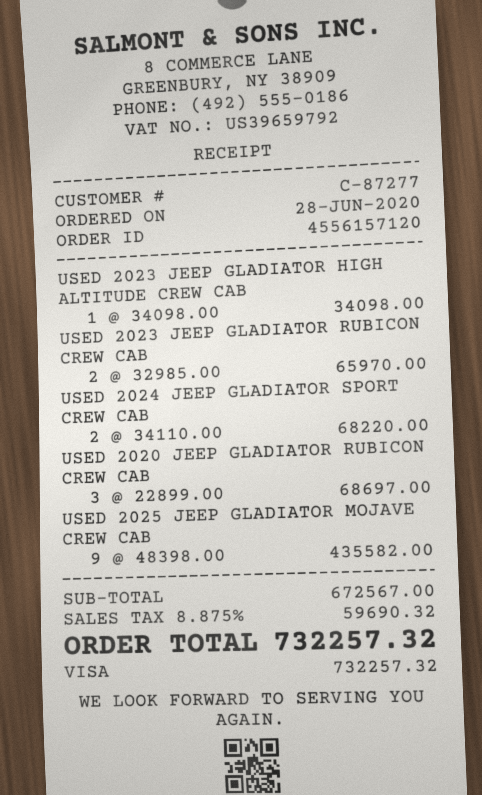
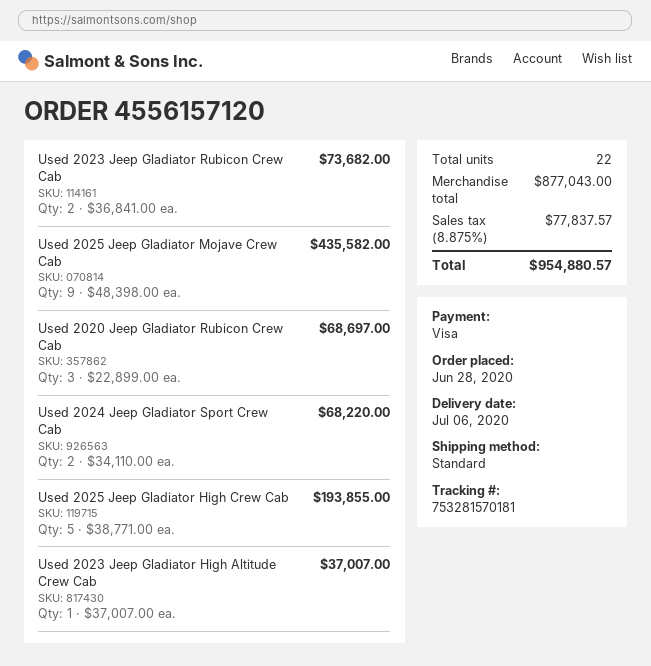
USED 2023 JEEP GLADIATOR HIGH ALTITUDE CREW CAB: 1 x 34098.00 = 34098.00 -> 1 x 37007.00 = 37007.00
USED 2023 JEEP GLADIATOR RUBICON CREW CAB: 2 x 32985.00 = 65970.00 -> 2 x 36841.00 = 73682.00
Used 2025 Jeep Gladiator High Crew Cab: none -> 5 x 38771.00 = 193855.00
subtotal: 672567.00 -> 877043.00
tax: 8.875% = 59690.32 -> 8.875% = 77837.57
total: 732257.32 -> 954880.57

